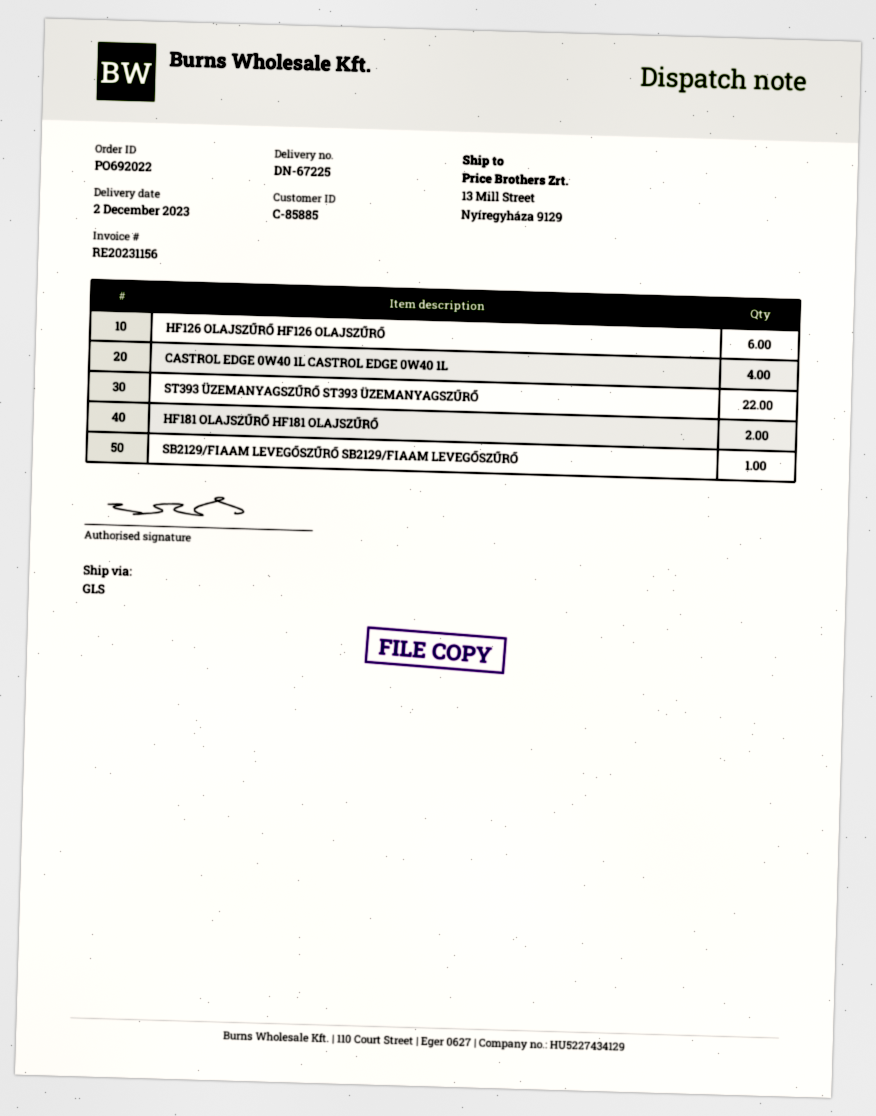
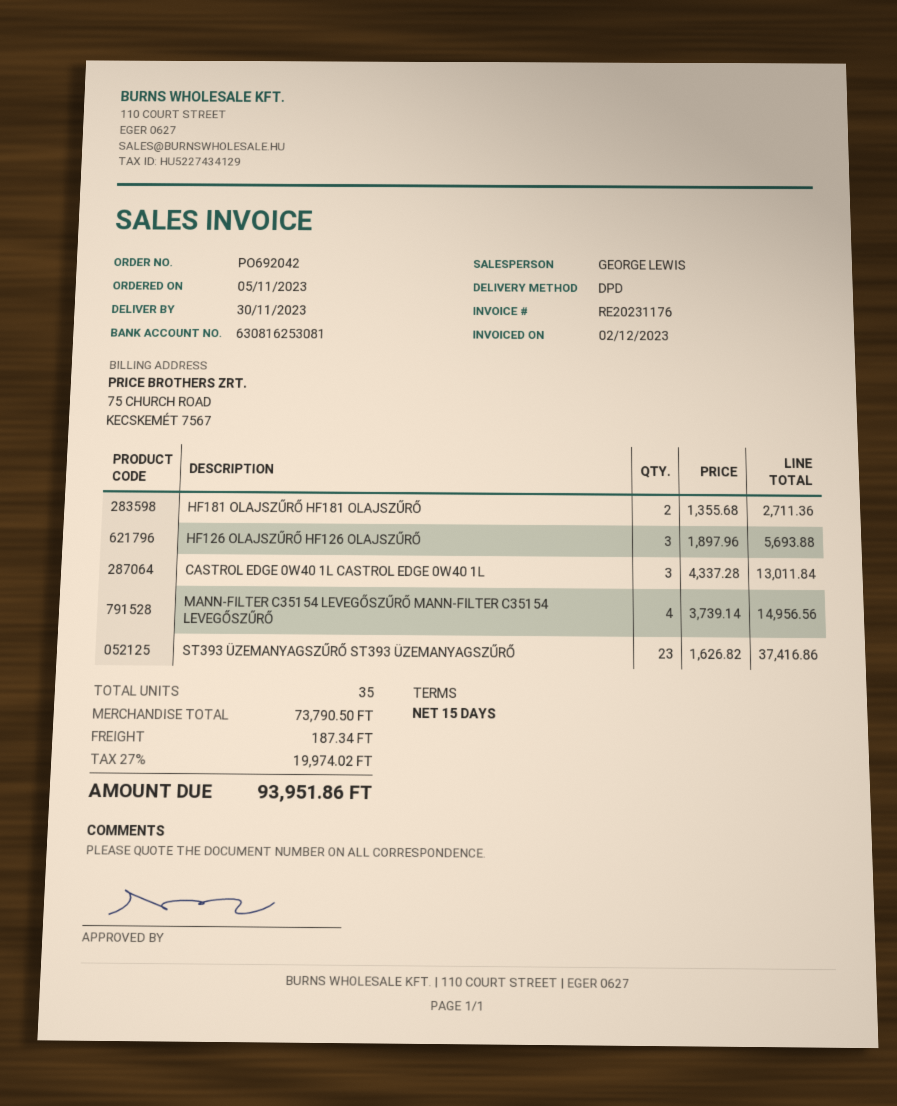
order number: PO692022 -> PO692042
delivery date: 2023-12-02 -> 2023-11-30
invoice number: RE20231156 -> RE20231176
shipping method: GLS -> DPD
HF126 OLAJSZŰRŐ HF126 OLAJSZŰRŐ: 6 -> 3
CASTROL EDGE 0W40 1L CASTROL EDGE 0W40 1L: 4 -> 3
ST393 ÜZEMANYAGSZŰRŐ ST393 ÜZEMANYAGSZŰRŐ: 22 -> 23
SB2129/FIAAM LEVEGŐSZŰRŐ SB2129/FIAAM LEVEGŐSZŰRŐ: 1 -> none
MANN-FILTER C35154 LEVEGŐSZŰRŐ MANN-FILTER C35154 LEVEGŐSZŰRŐ: none -> 4

